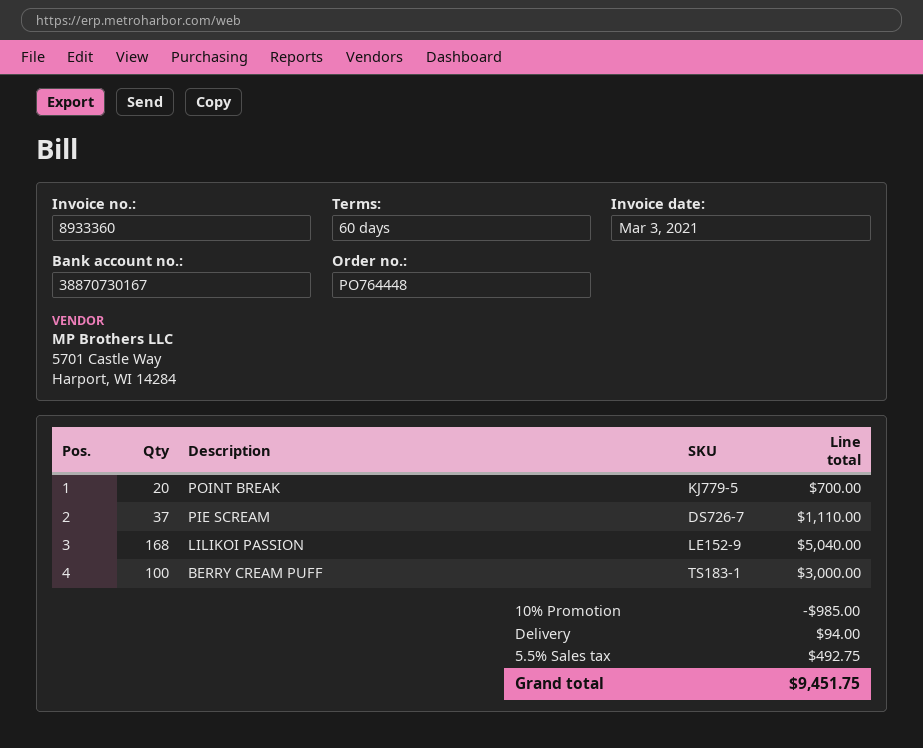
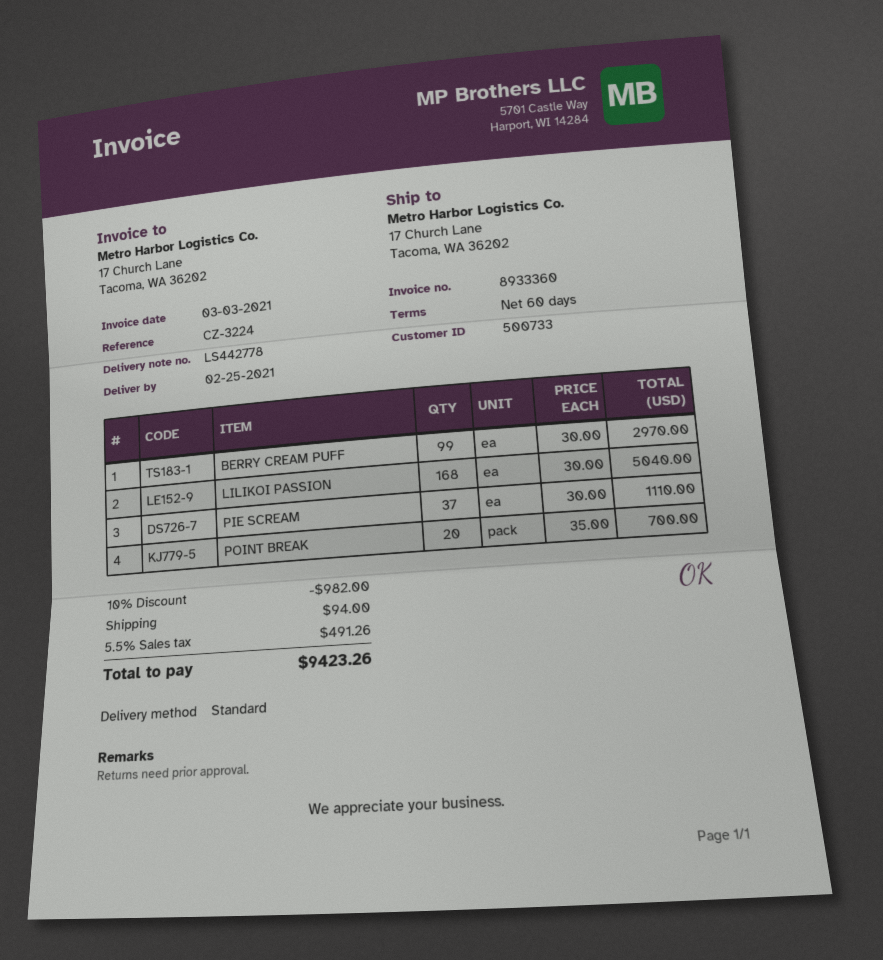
BERRY CREAM PUFF: 100 for 3000.00 -> 99 for 2970.00
discount: 10% = 985.00 -> 10% = 982.00
tax: 5.5% = 492.75 -> 5.5% = 491.26
total: 9451.75 -> 9423.26

